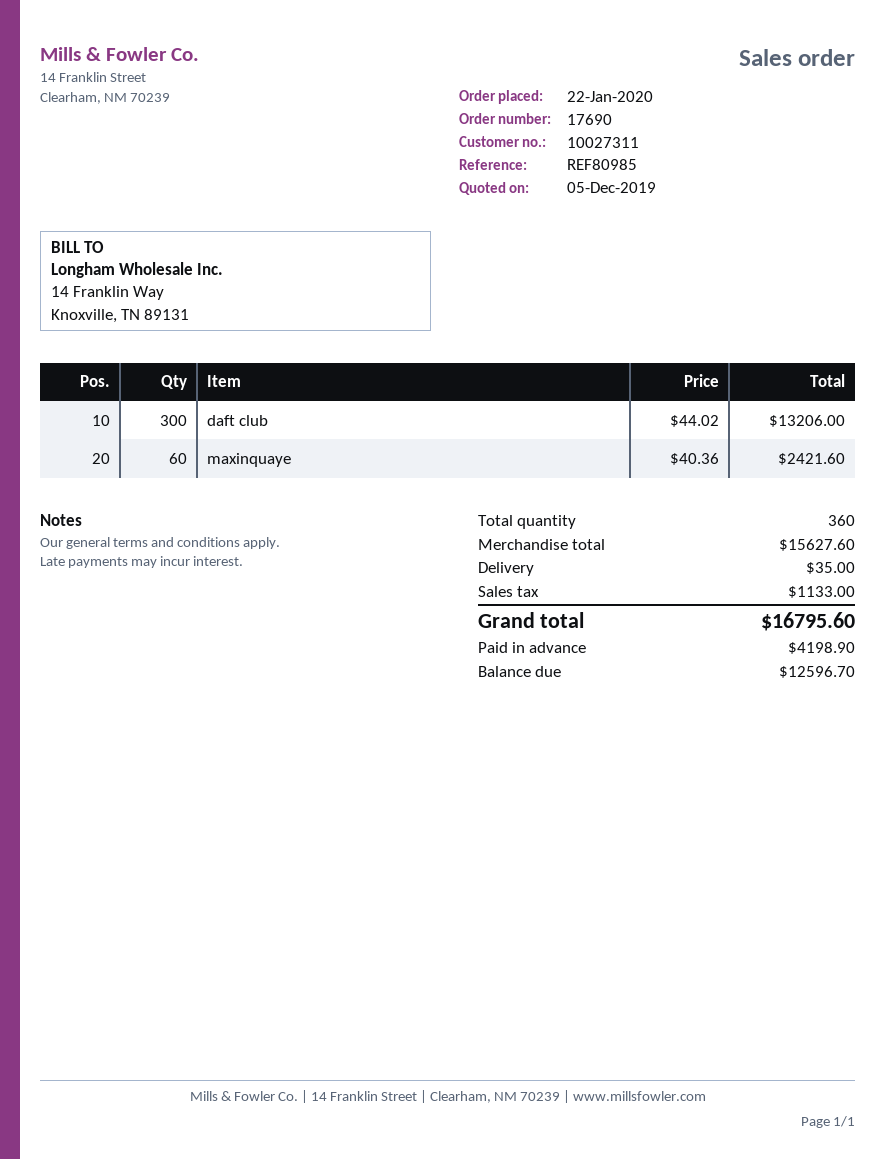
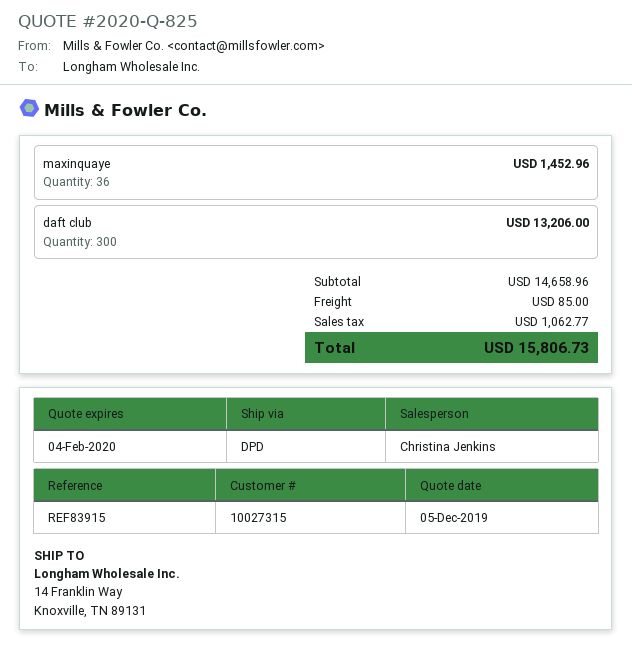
customer number: 10027311 -> 10027315
reference: REF80985 -> REF83915
maxinquaye: 60 for 2421.60 -> 36 for 1452.96
subtotal: 15627.60 -> 14658.96
shipping: 35.00 -> 85.00
tax: 1133.00 -> 1062.77
total: 16795.60 -> 15806.73

